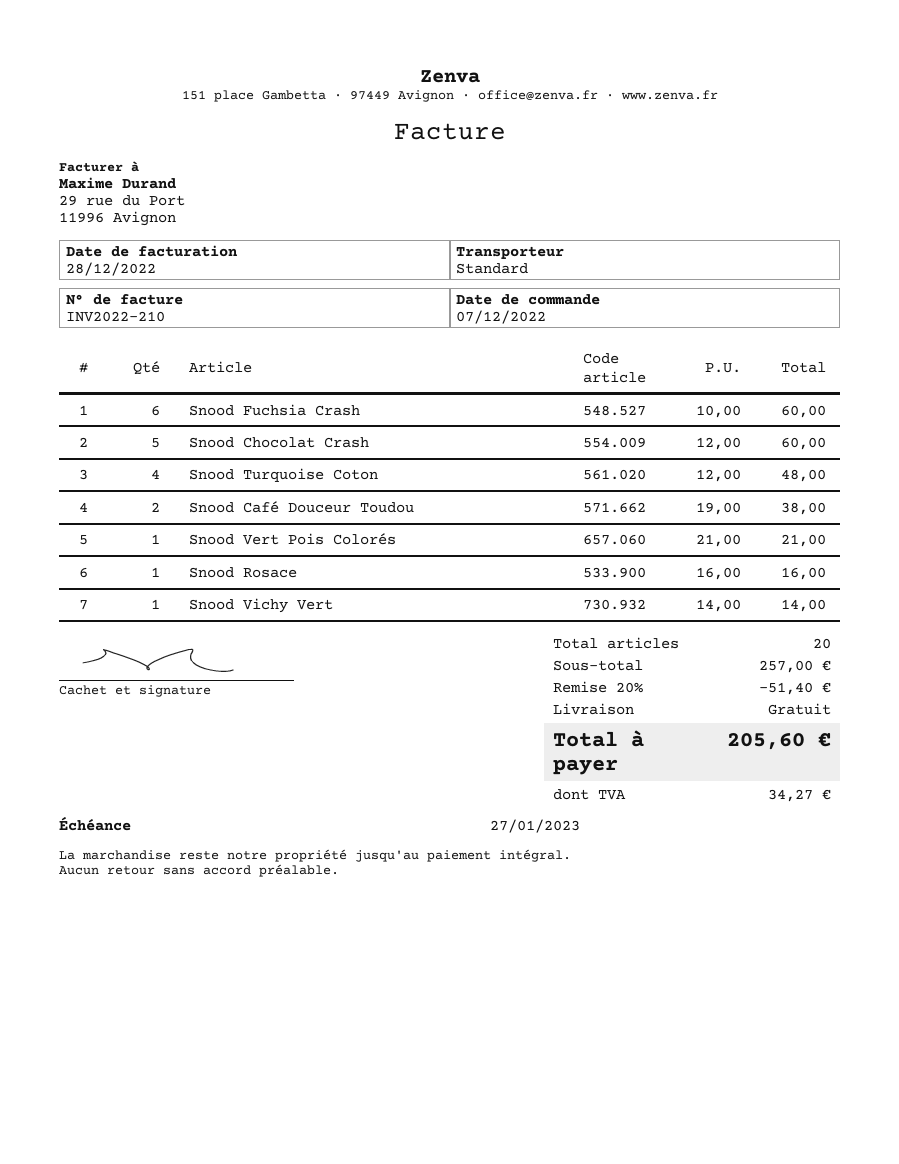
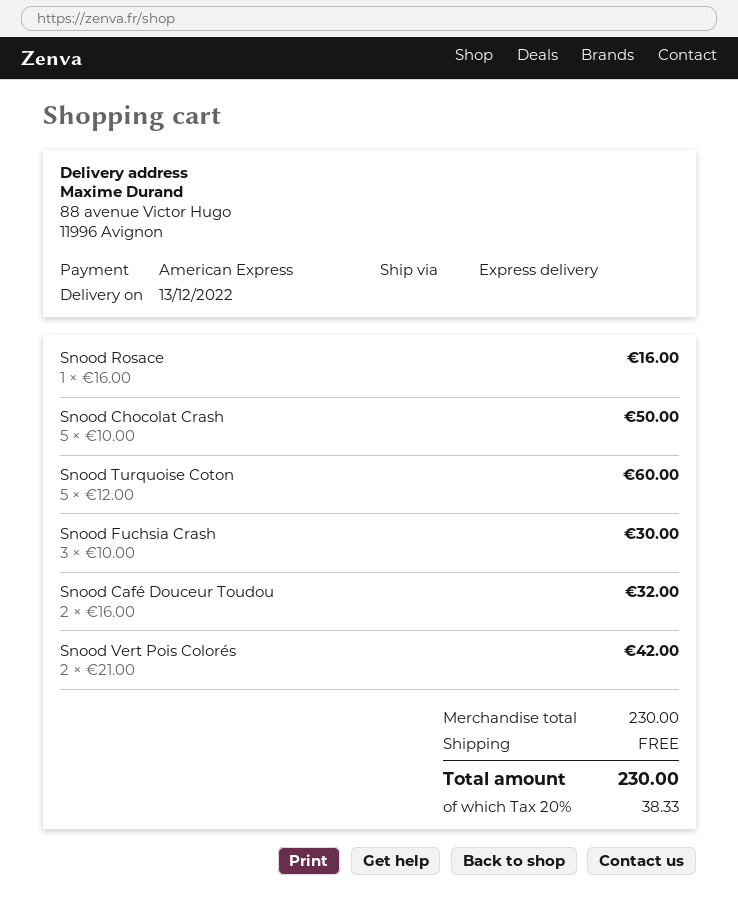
shipping method: standard -> express
Snood Fuchsia Crash: 6 x 10.00 = 60.00 -> 3 x 10.00 = 30.00
Snood Chocolat Crash: 5 x 12.00 = 60.00 -> 5 x 10.00 = 50.00
Snood Turquoise Coton: 4 x 12.00 = 48.00 -> 5 x 12.00 = 60.00
Snood Café Douceur Toudou: 2 x 19.00 = 38.00 -> 2 x 16.00 = 32.00
Snood Vert Pois Colorés: 1 x 21.00 = 21.00 -> 2 x 21.00 = 42.00
Snood Vichy Vert: 1 x 14.00 = 14.00 -> none
subtotal: 257.00 -> 230.00
discount: 20% = 51.40 -> none
tax: 34.27 -> 38.33
total: 205.60 -> 230.00

